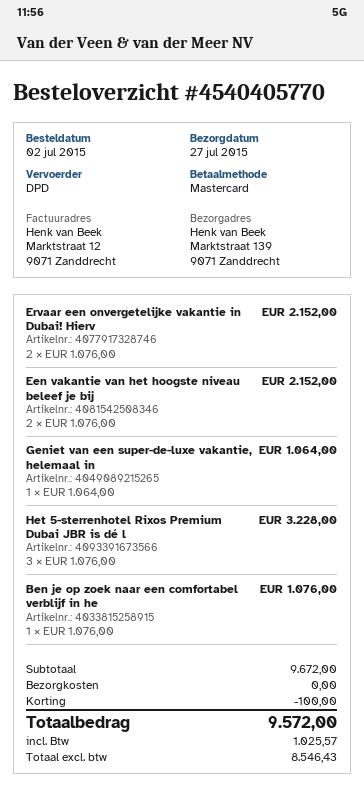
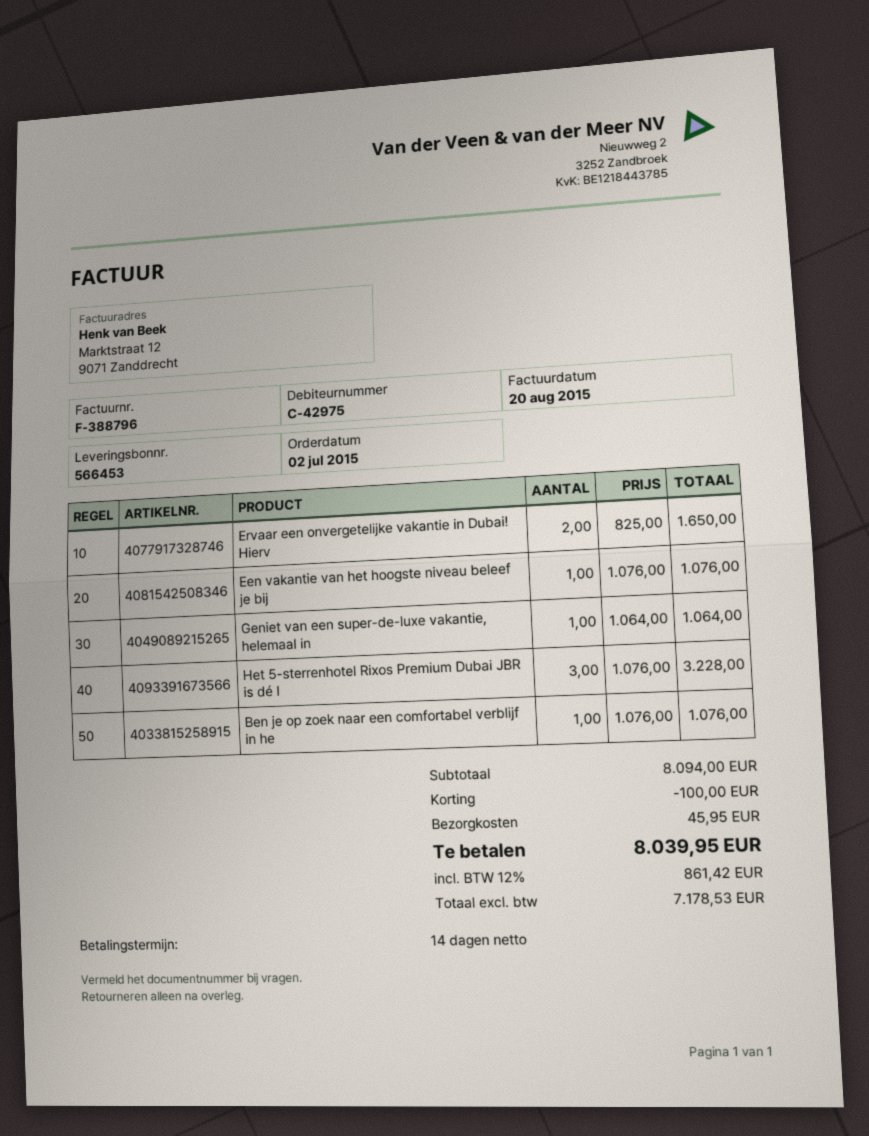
Ervaar een onvergetelijke vakantie in Dubai! Hierv: 2 x 1076.00 = 2152.00 -> 2 x 825.00 = 1650.00
Een vakantie van het hoogste niveau beleef je bij: 2 x 1076.00 = 2152.00 -> 1 x 1076.00 = 1076.00
subtotal: 9672.00 -> 8094.00
shipping: 0.00 -> 45.95
net: 8546.43 -> 7178.53
tax: 1025.57 -> 861.42
total: 9572.00 -> 8039.95

